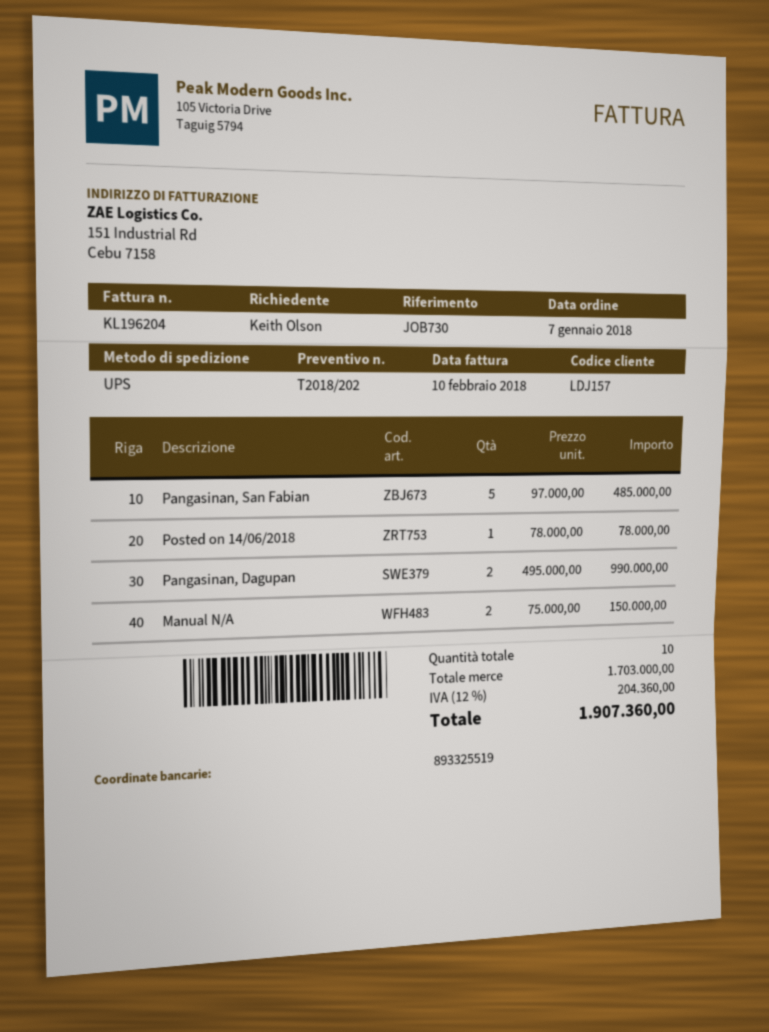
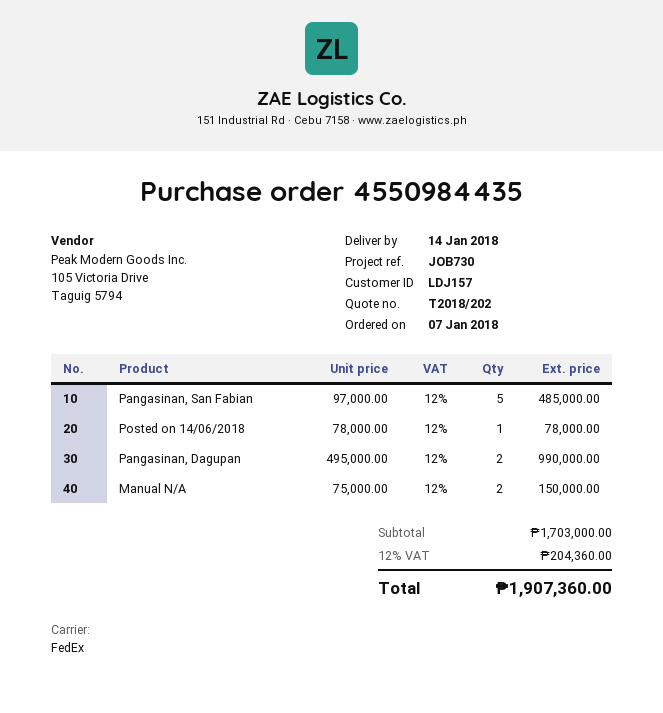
shipping method: UPS -> FedEx

